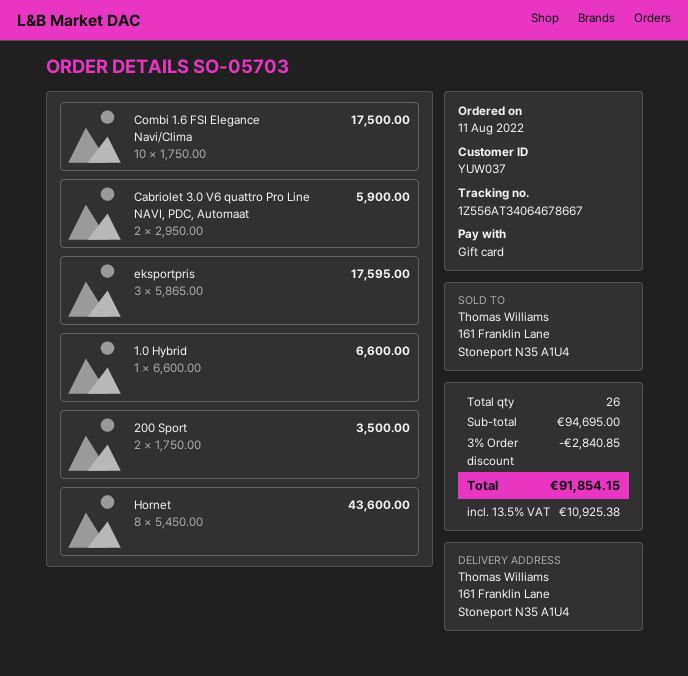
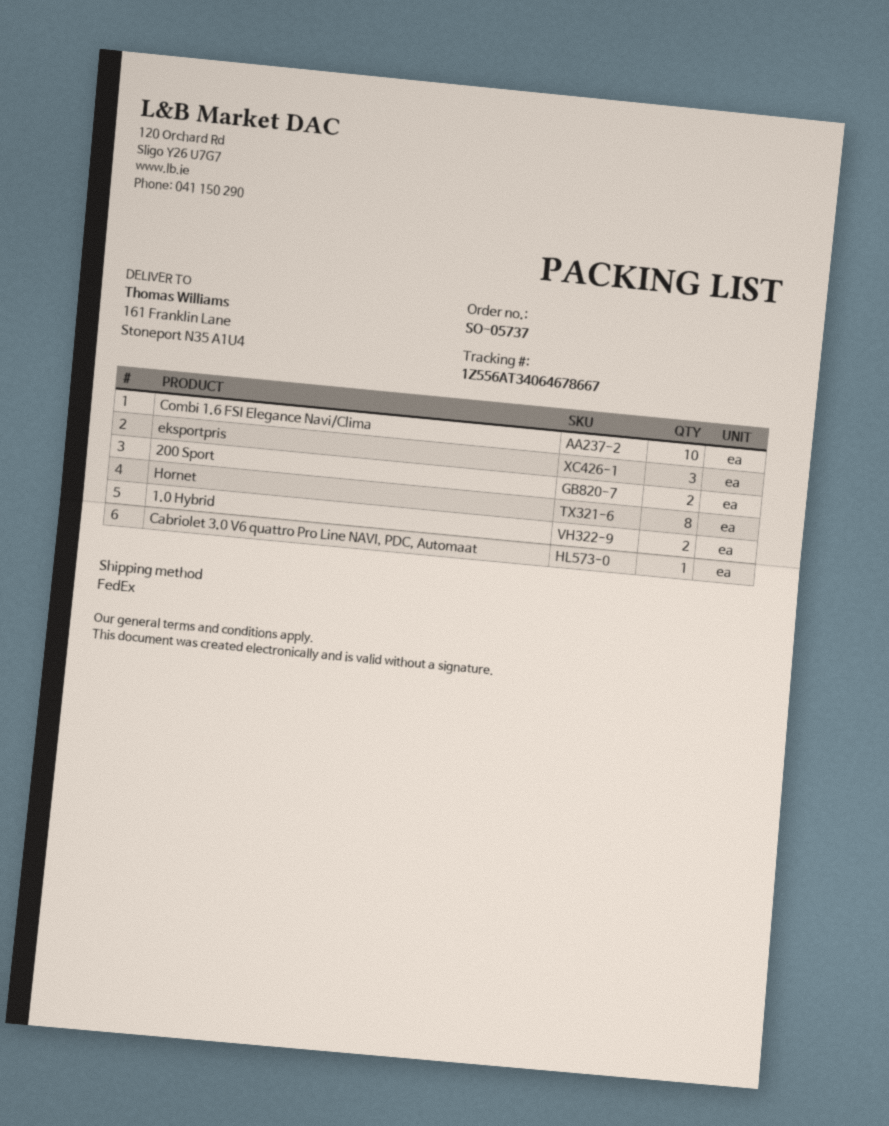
order number: SO-05703 -> SO-05737
Cabriolet 3.0 V6 quattro Pro Line NAVI, PDC, Automaat: 2 -> 1
1.0 Hybrid: 1 -> 2

